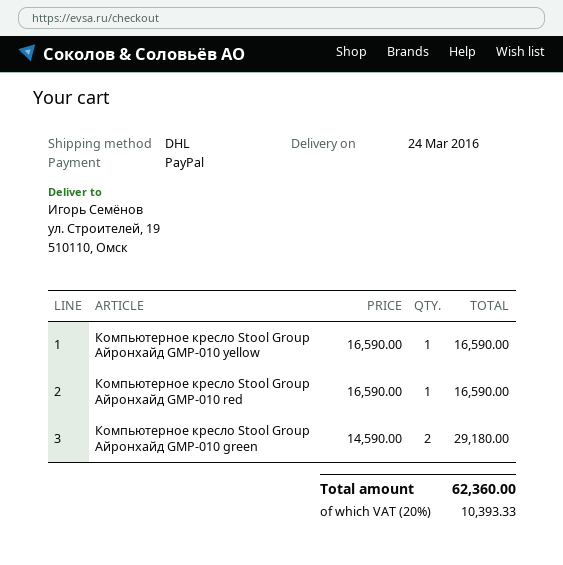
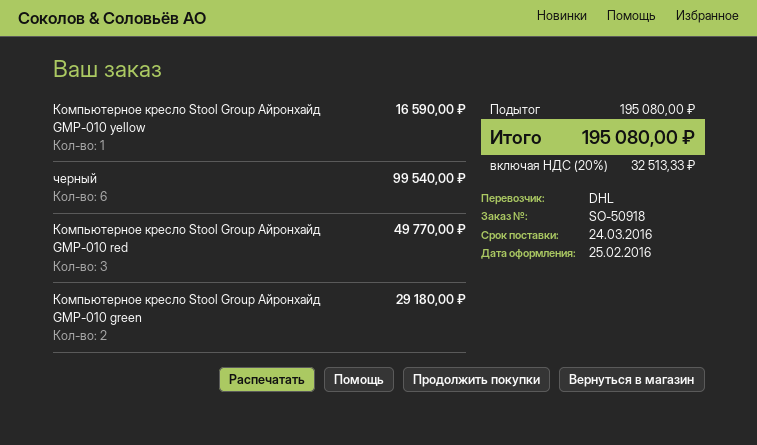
Компьютерное кресло Stool Group Айронхайд GMP-010 red: 1 for 16590.00 -> 3 for 49770.00
черный: none -> 6 for 99540.00
tax: 20% = 10393.33 -> 20% = 32513.33
total: 62360.00 -> 195080.00

